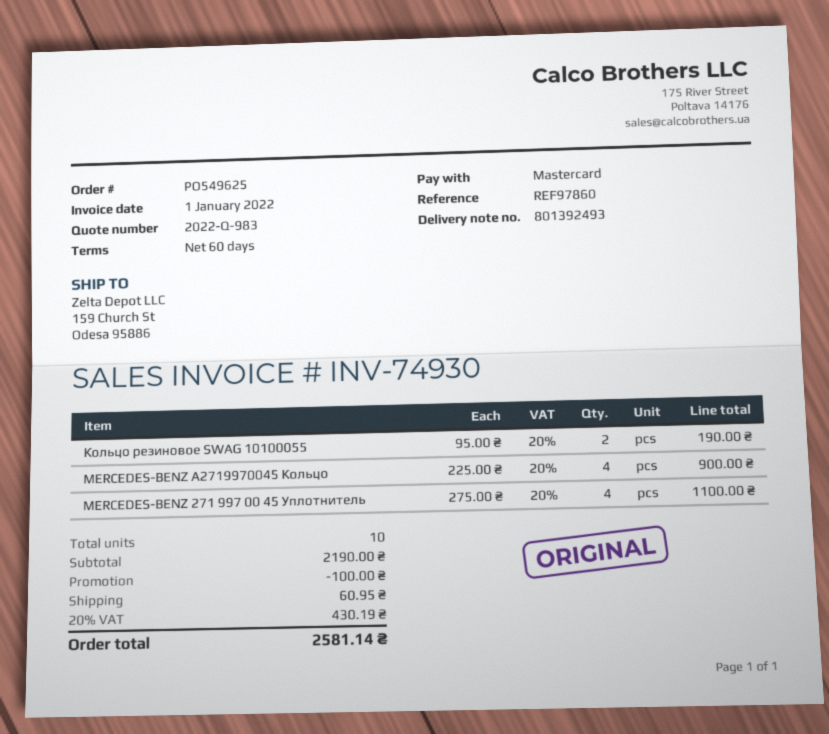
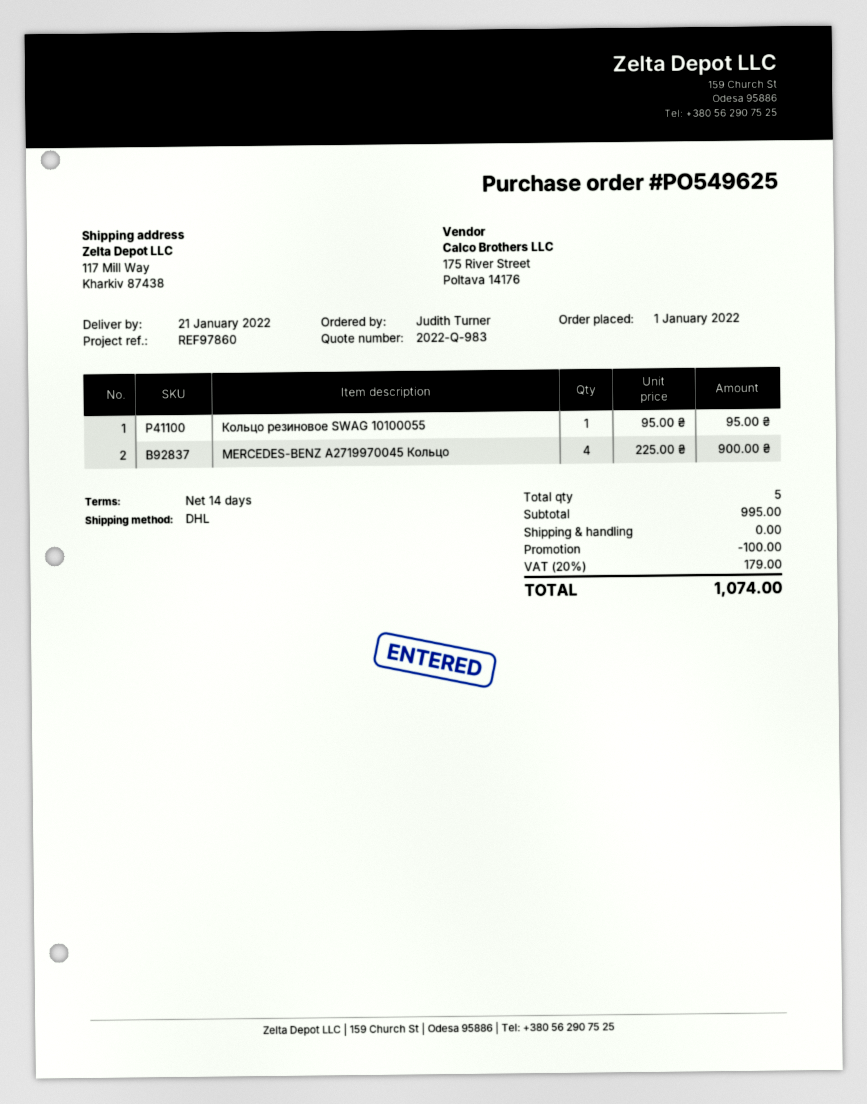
payment terms: 60 days -> 14 days
ship to: 159 Church St, Odesa 95886 -> 117 Mill Way, Kharkiv 87438
Кольцо резиновое SWAG 10100055: 2 x 95.00 = 190.00 -> 1 x 95.00 = 95.00
MERCEDES-BENZ 271 997 00 45 Уплотнитель: 4 x 275.00 = 1100.00 -> none
total quantity: 10 -> 5
subtotal: 2190.00 -> 995.00
shipping: 60.95 -> 0.00
tax: 20% = 430.19 -> 20% = 179.00
total: 2581.14 -> 1074.00

